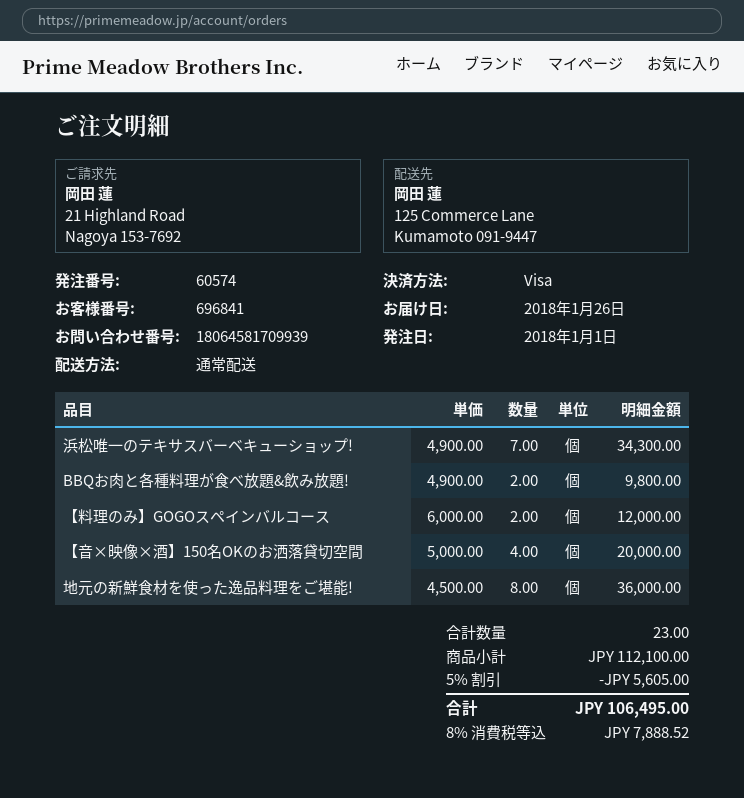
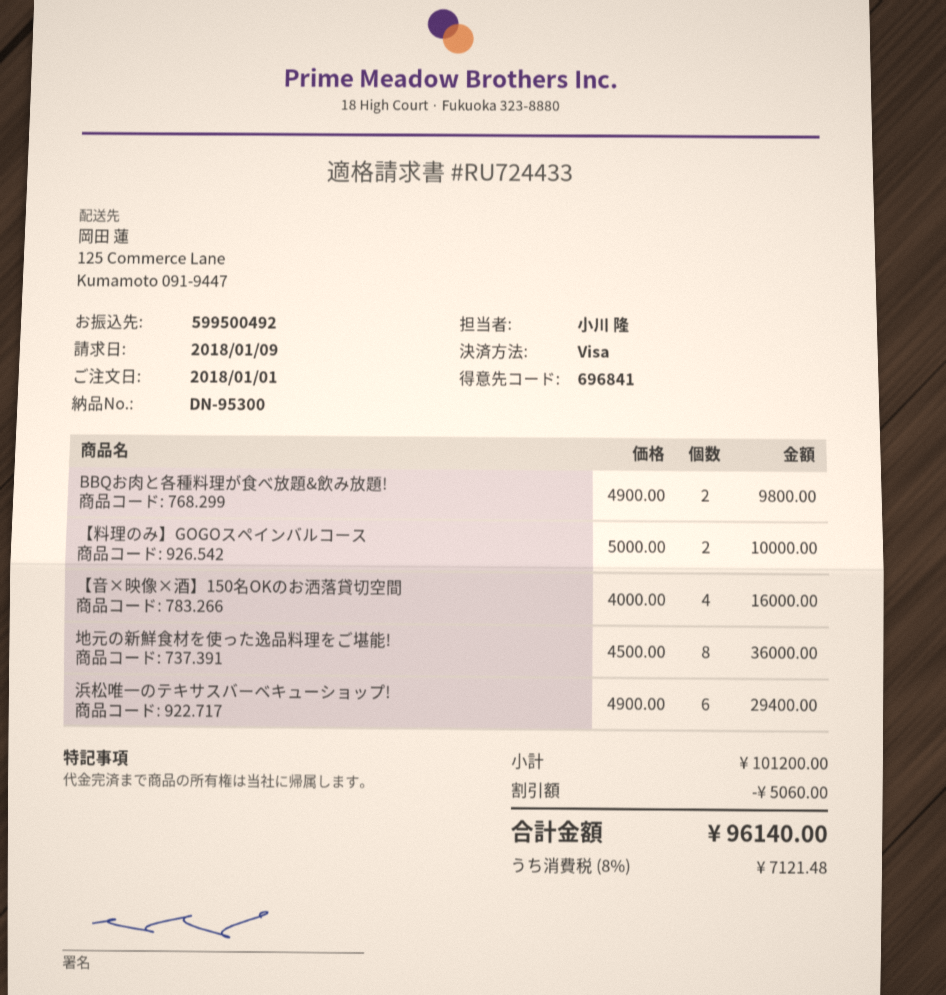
浜松唯一のテキサスバーベキューショップ!: 7 x 4900.00 = 34300.00 -> 6 x 4900.00 = 29400.00
【料理のみ】GOGOスペインバルコース: 2 x 6000.00 = 12000.00 -> 2 x 5000.00 = 10000.00
【音×映像×酒】150名OKのお洒落貸切空間: 4 x 5000.00 = 20000.00 -> 4 x 4000.00 = 16000.00
subtotal: 112100.00 -> 101200.00
discount: 5605.00 -> 5060.00
tax: 8% = 7888.52 -> 8% = 7121.48
total: 106495.00 -> 96140.00

